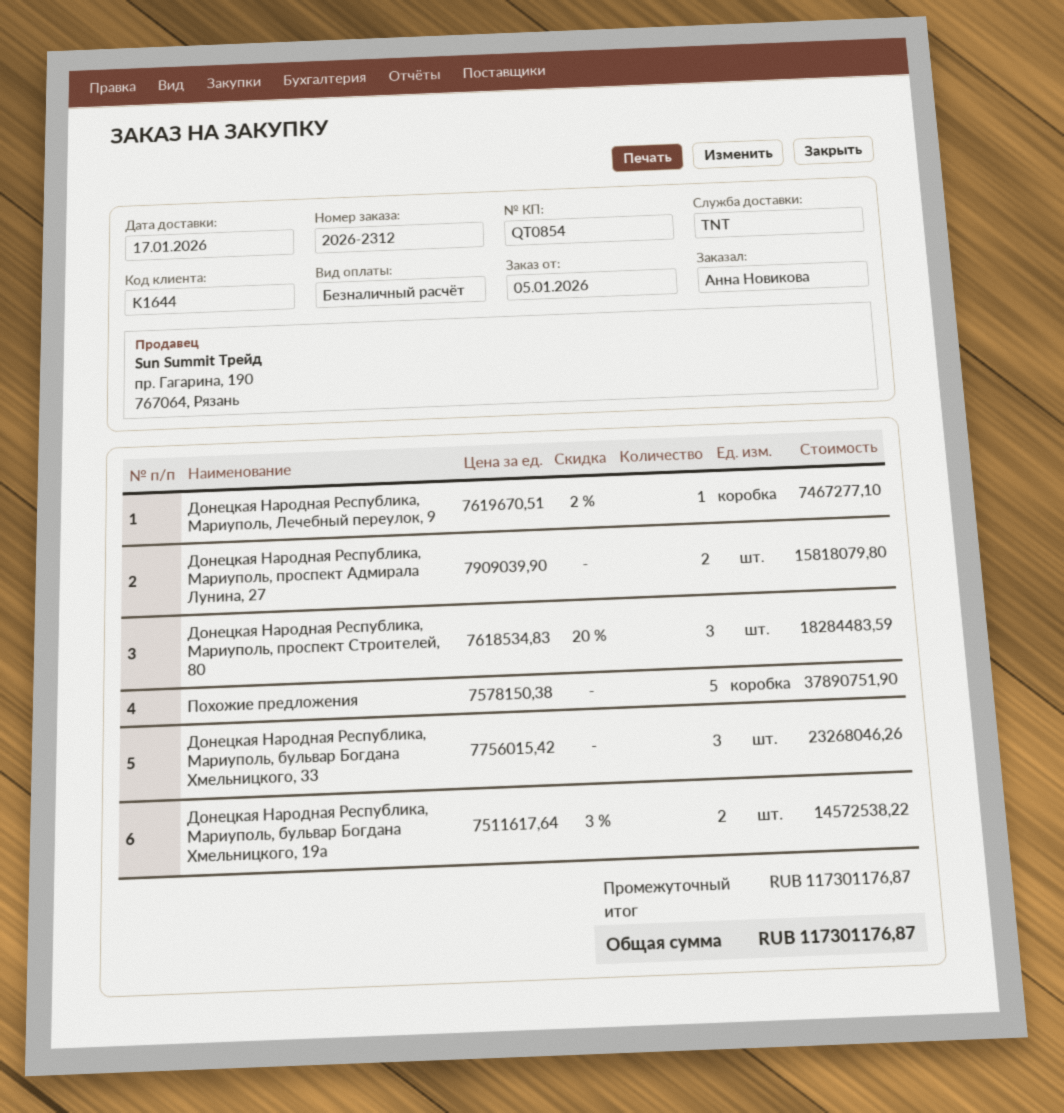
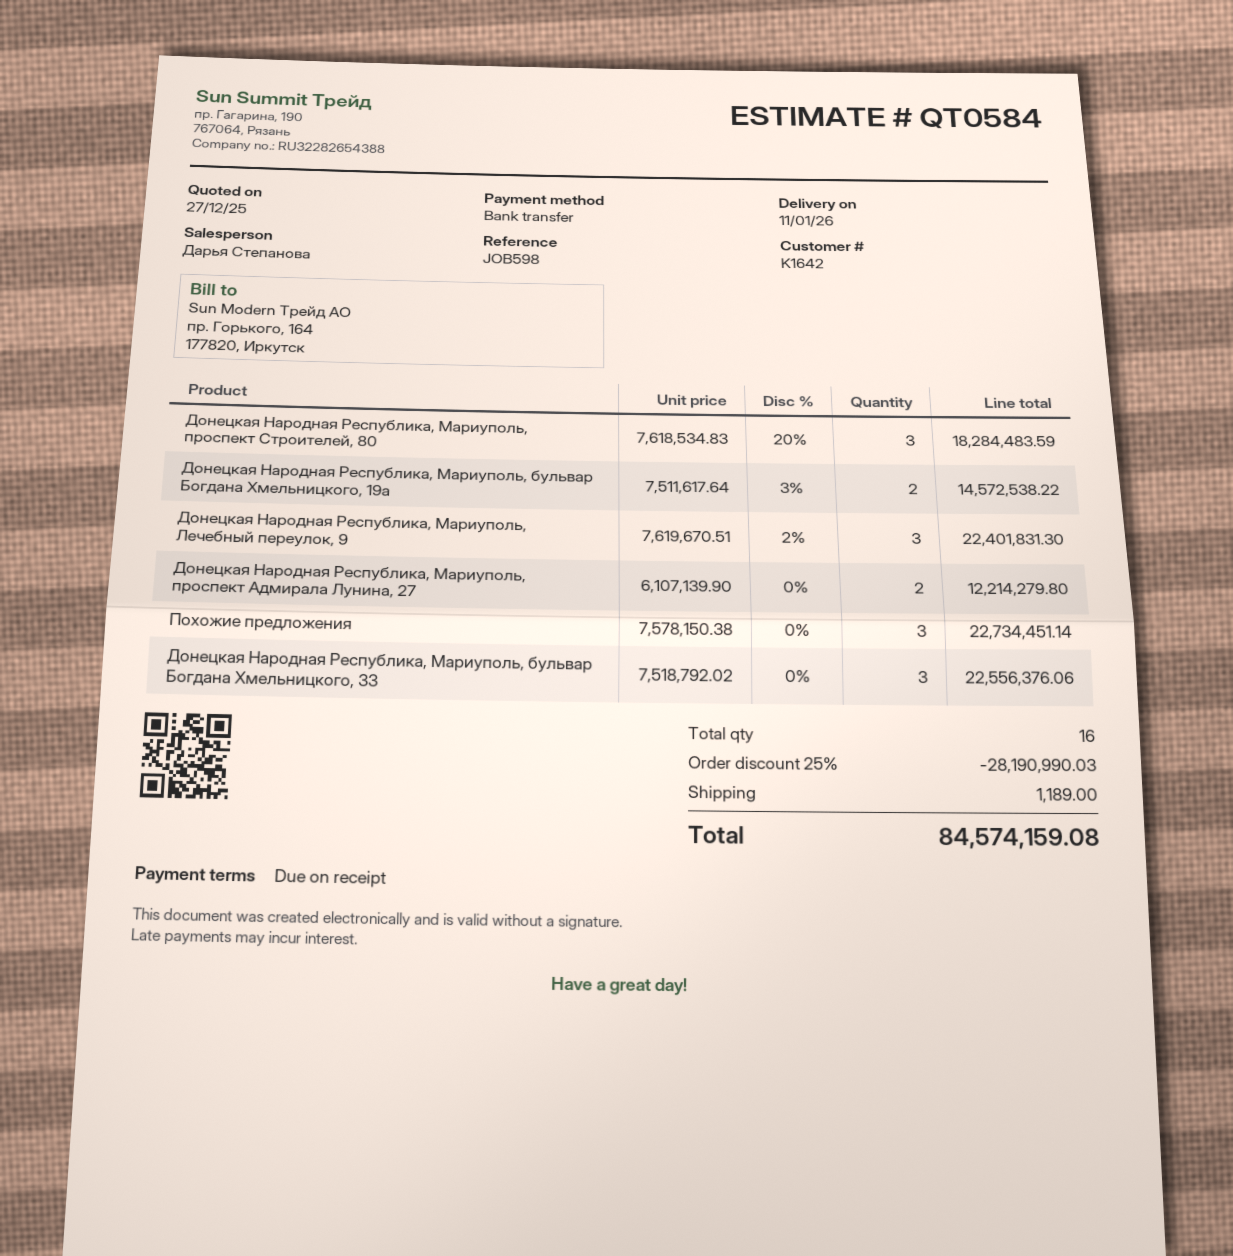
quote number: QT0854 -> QT0584
delivery date: 2026-01-17 -> 2026-01-11
customer number: K1644 -> K1642
Донецкая Народная Республика, Мариуполь, Лечебный переулок, 9: 1 x 7619670.51 - 2% = 7467277.10 -> 3 x 7619670.51 - 2% = 22401831.30
Донецкая Народная Республика, Мариуполь, проспект Адмирала Лунина, 27: 2 x 7909039.90 = 15818079.80 -> 2 x 6107139.90 = 12214279.80
Похожие предложения: 5 x 7578150.38 = 37890751.90 -> 3 x 7578150.38 = 22734451.14
Донецкая Народная Республика, Мариуполь, бульвар Богдана Хмельницкого, 33: 3 x 7756015.42 = 23268046.26 -> 3 x 7518792.02 = 22556376.06
discount: none -> 25% = 28190990.03
shipping: none -> 1189.00
total: 117301176.87 -> 84574159.08

